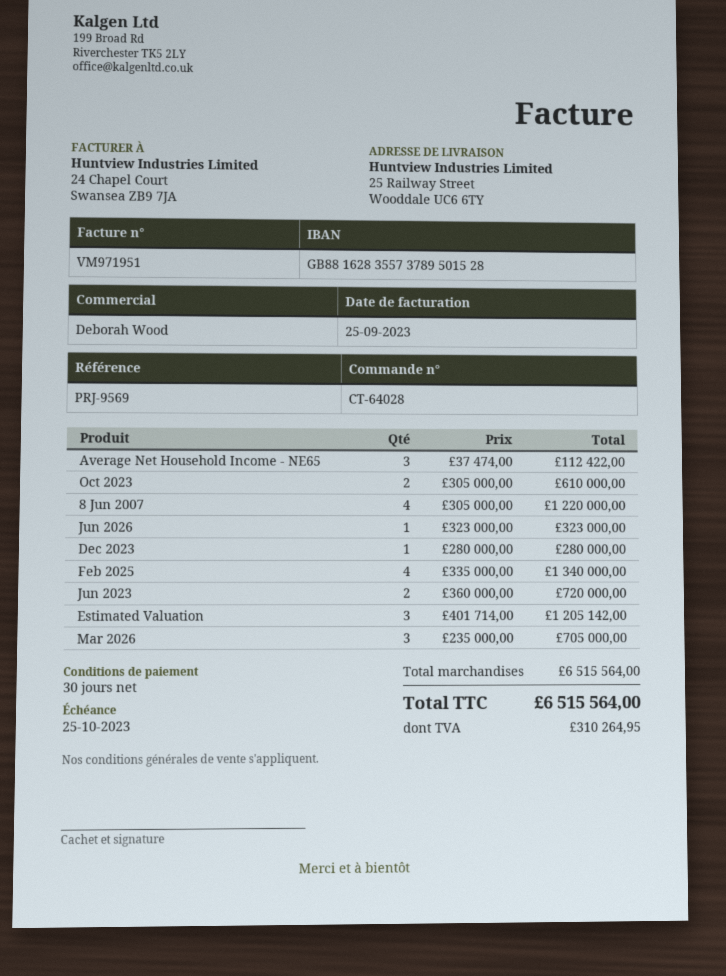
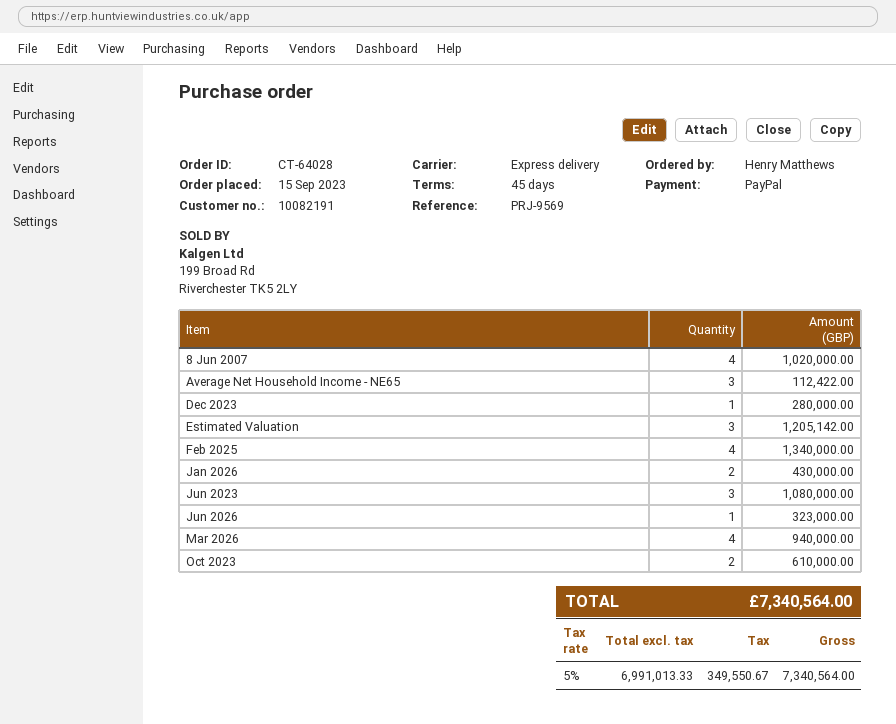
payment terms: 30 days -> 45 days
8 Jun 2007: 4 for 1220000.00 -> 4 for 1020000.00
Jun 2023: 2 for 720000.00 -> 3 for 1080000.00
Mar 2026: 3 for 705000.00 -> 4 for 940000.00
Jan 2026: none -> 2 for 430000.00
tax: 310264.95 -> 349550.67
total: 6515564.00 -> 7340564.00

